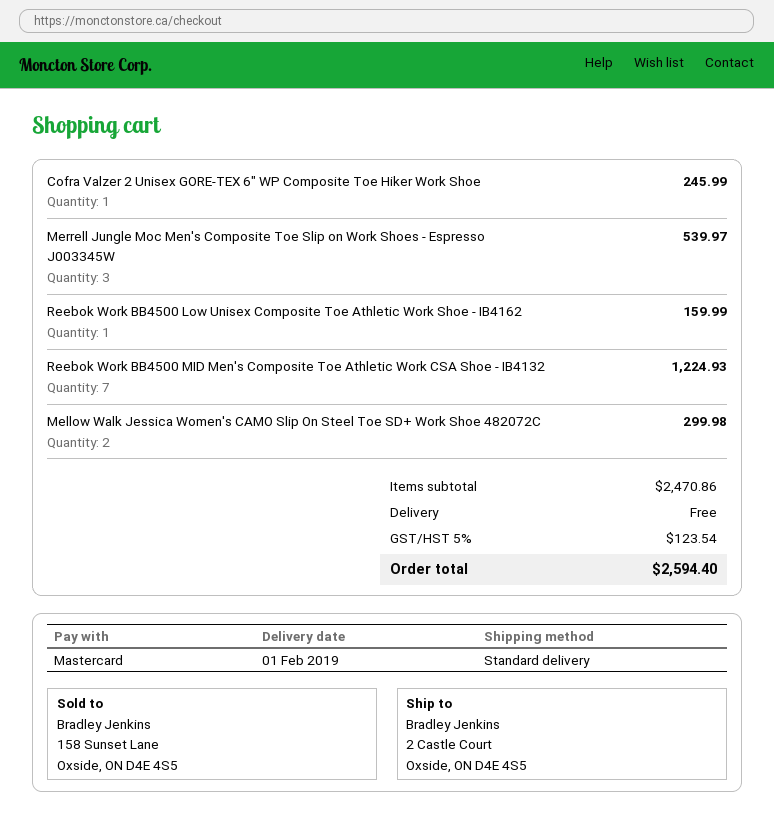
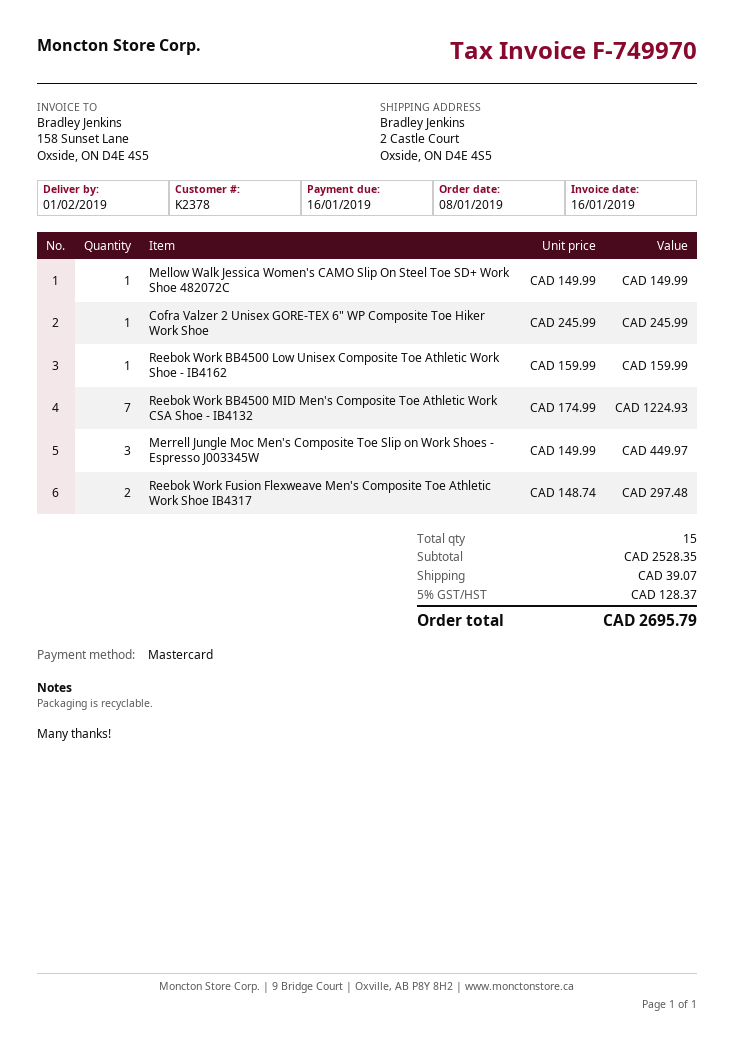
Merrell Jungle Moc Men's Composite Toe Slip on Work Shoes - Espresso J003345W: 3 for 539.97 -> 3 for 449.97
Mellow Walk Jessica Women's CAMO Slip On Steel Toe SD+ Work Shoe 482072C: 2 for 299.98 -> 1 for 149.99
Reebok Work Fusion Flexweave Men's Composite Toe Athletic Work Shoe IB4317: none -> 2 for 297.48
subtotal: 2470.86 -> 2528.35
shipping: 0.00 -> 39.07
tax: 5% = 123.54 -> 5% = 128.37
total: 2594.40 -> 2695.79

